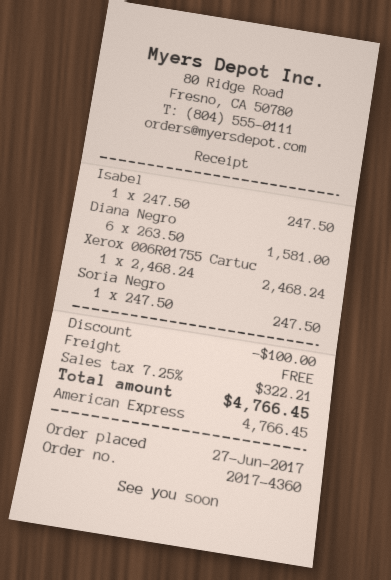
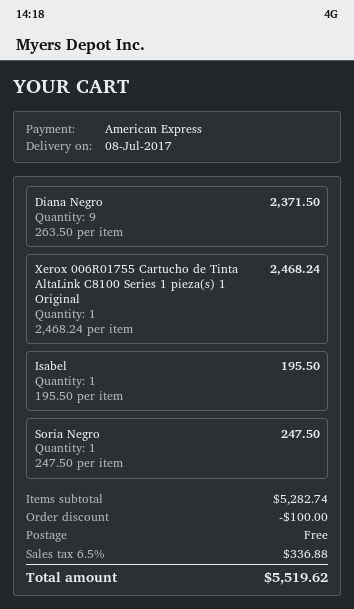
Isabel: 1 x 247.50 = 247.50 -> 1 x 195.50 = 195.50
Diana Negro: 6 x 263.50 = 1581.00 -> 9 x 263.50 = 2371.50
tax: 7.25% = 322.21 -> 6.5% = 336.88
total: 4766.45 -> 5519.62

